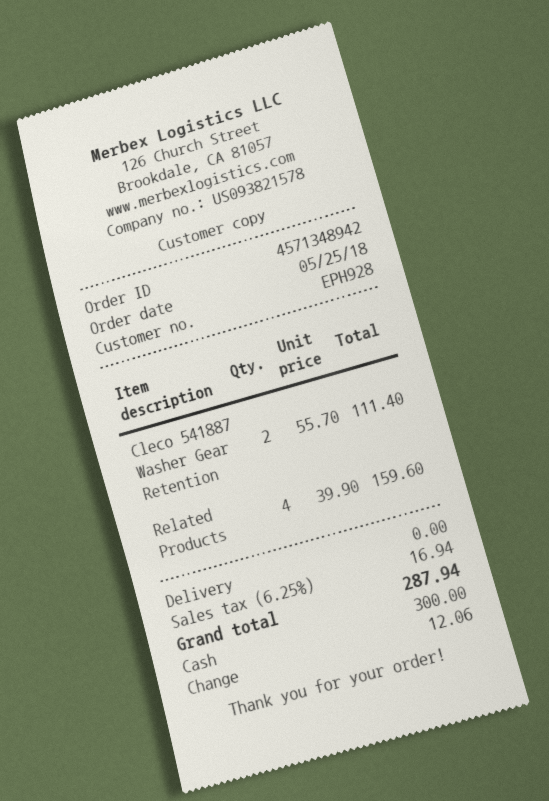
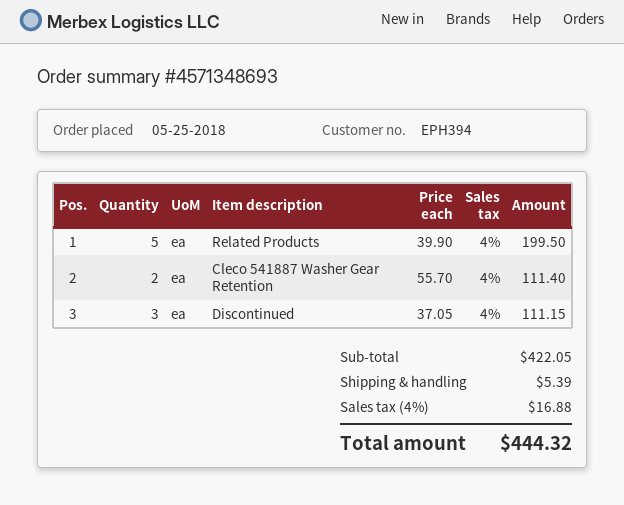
order number: 4571348942 -> 4571348693
customer number: EPH928 -> EPH394
Related Products: 4 x 39.90 = 159.60 -> 5 x 39.90 = 199.50
Discontinued: none -> 3 x 37.05 = 111.15
shipping: 0.00 -> 5.39
tax: 6.25% = 16.94 -> 4% = 16.88
total: 287.94 -> 444.32

